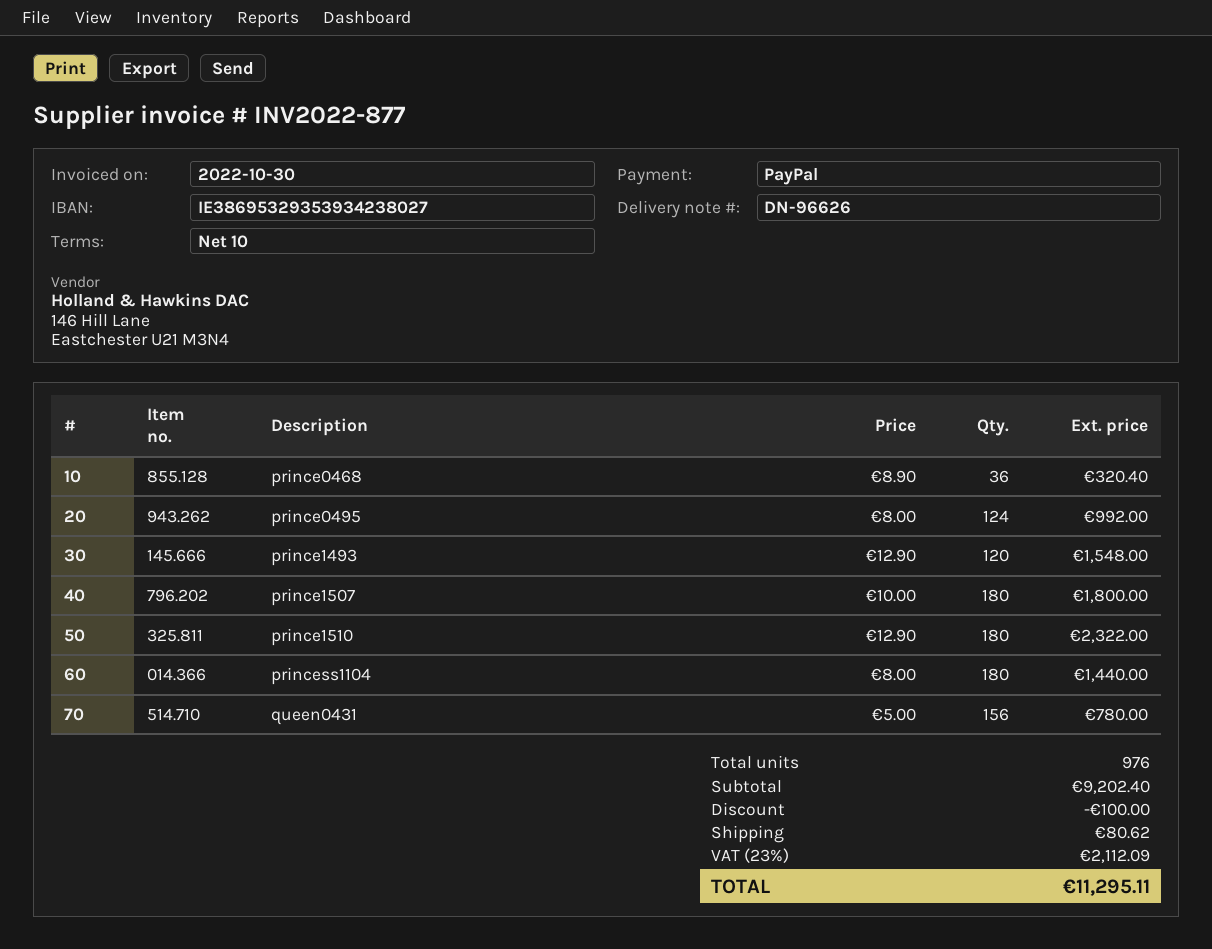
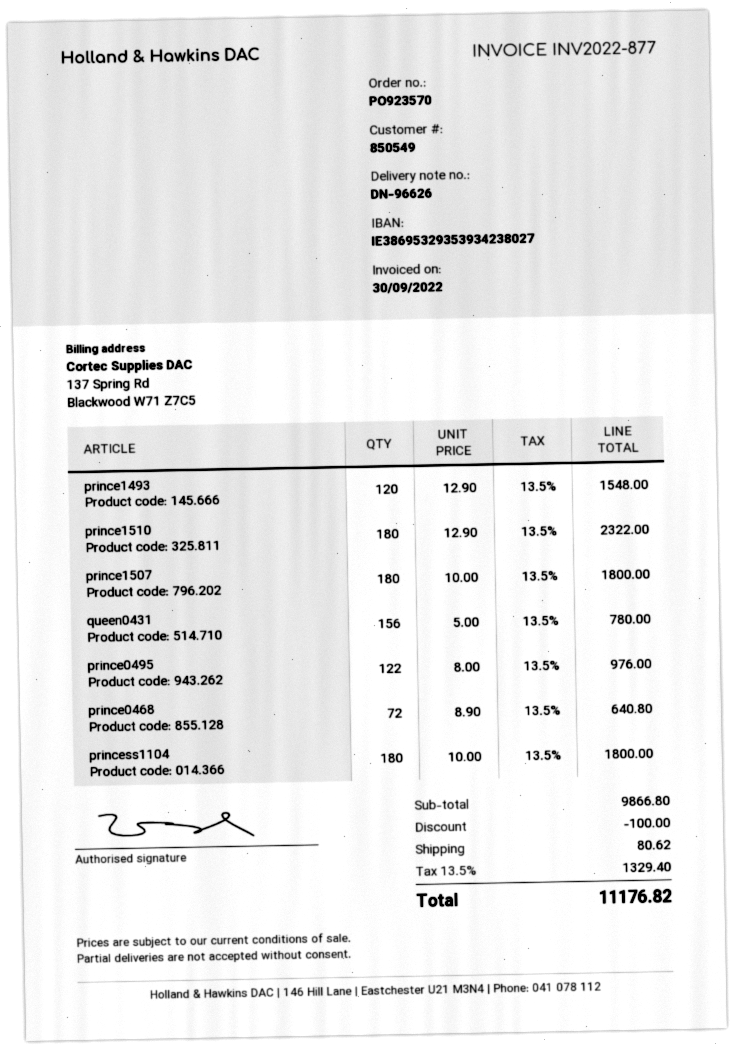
invoice date: 2022-10-30 -> 2022-09-30
prince0468: 36 x 8.90 = 320.40 -> 72 x 8.90 = 640.80
prince0495: 124 x 8.00 = 992.00 -> 122 x 8.00 = 976.00
princess1104: 180 x 8.00 = 1440.00 -> 180 x 10.00 = 1800.00
subtotal: 9202.40 -> 9866.80
tax: 23% = 2112.09 -> 13.5% = 1329.40
total: 11295.11 -> 11176.82

